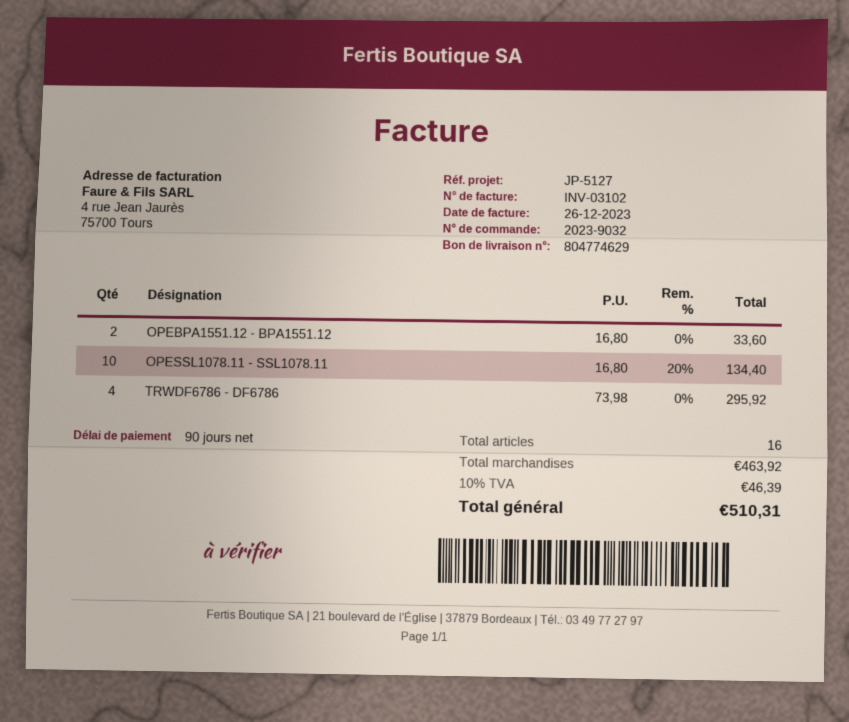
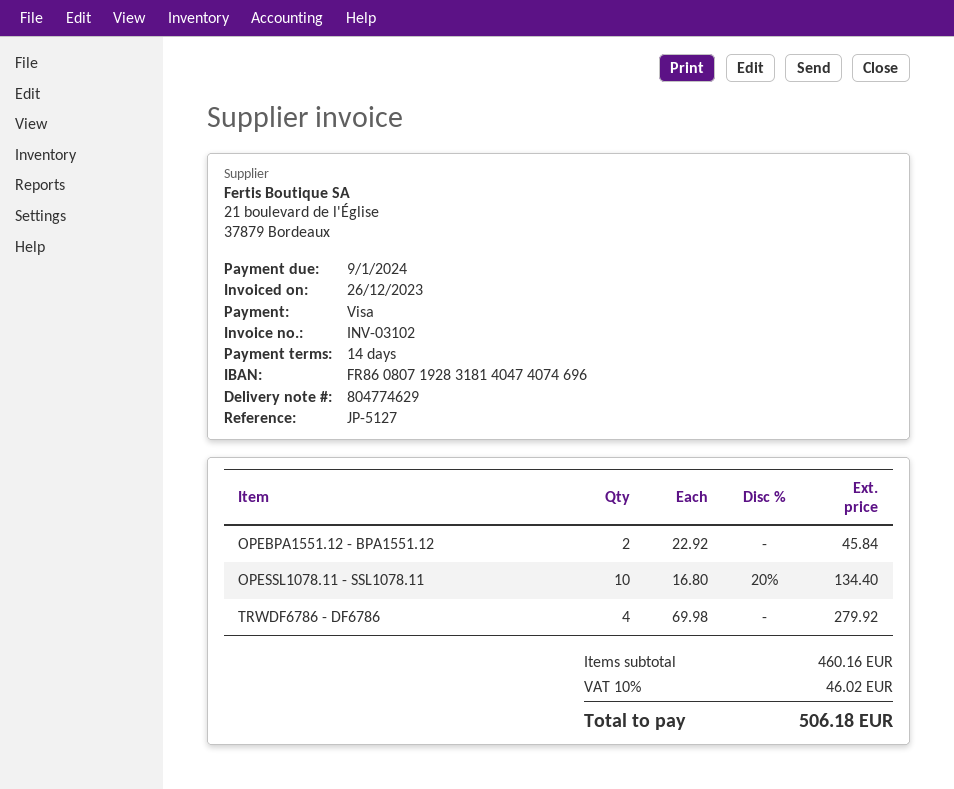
payment terms: 90 days -> 14 days
OPEBPA1551.12 - BPA1551.12: 2 x 16.80 = 33.60 -> 2 x 22.92 = 45.84
TRWDF6786 - DF6786: 4 x 73.98 = 295.92 -> 4 x 69.98 = 279.92
subtotal: 463.92 -> 460.16
tax: 10% = 46.39 -> 10% = 46.02
total: 510.31 -> 506.18

